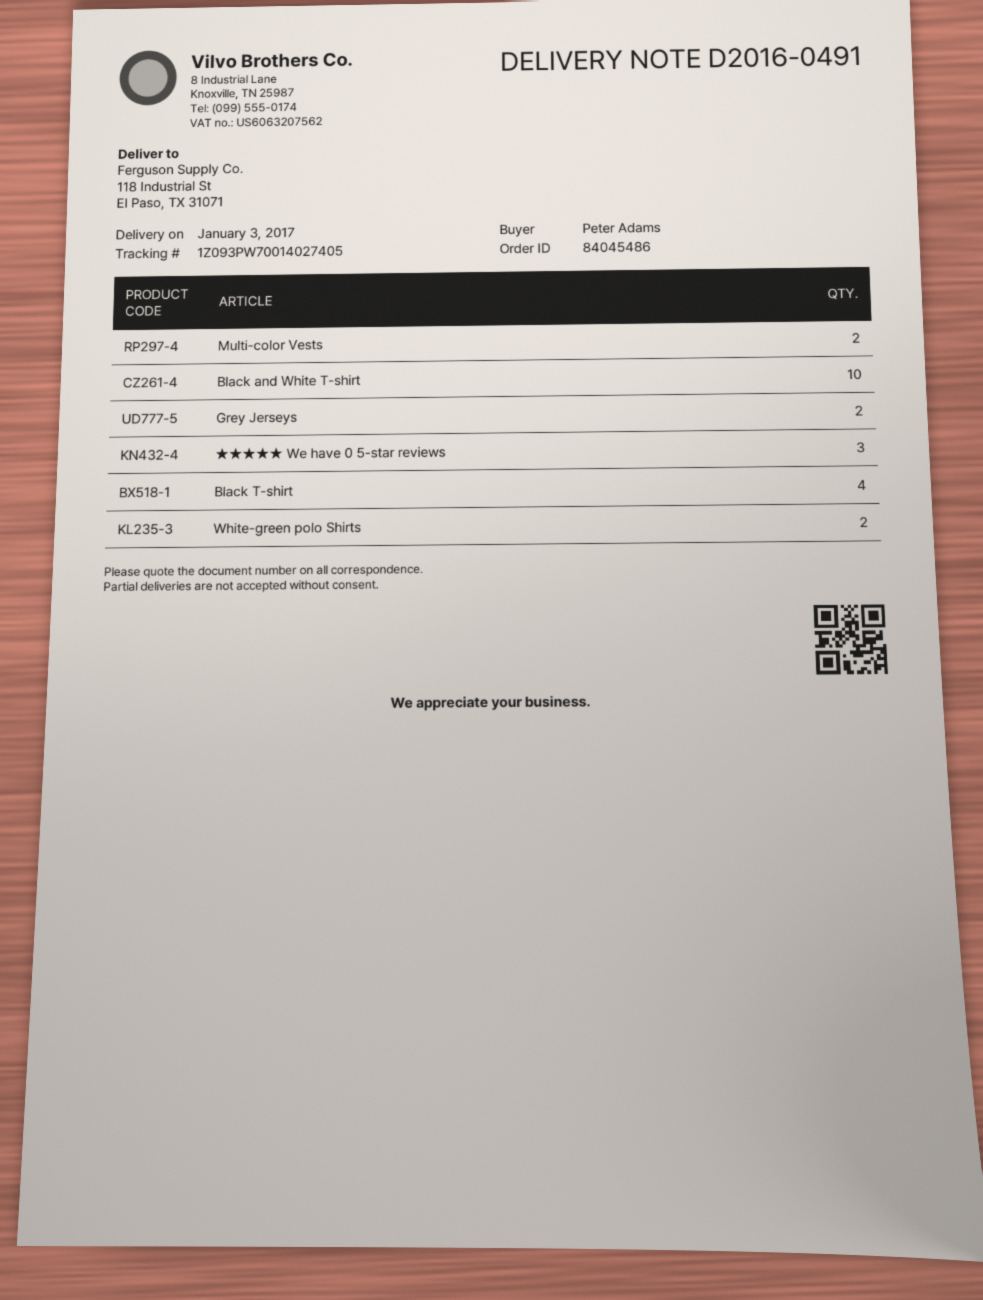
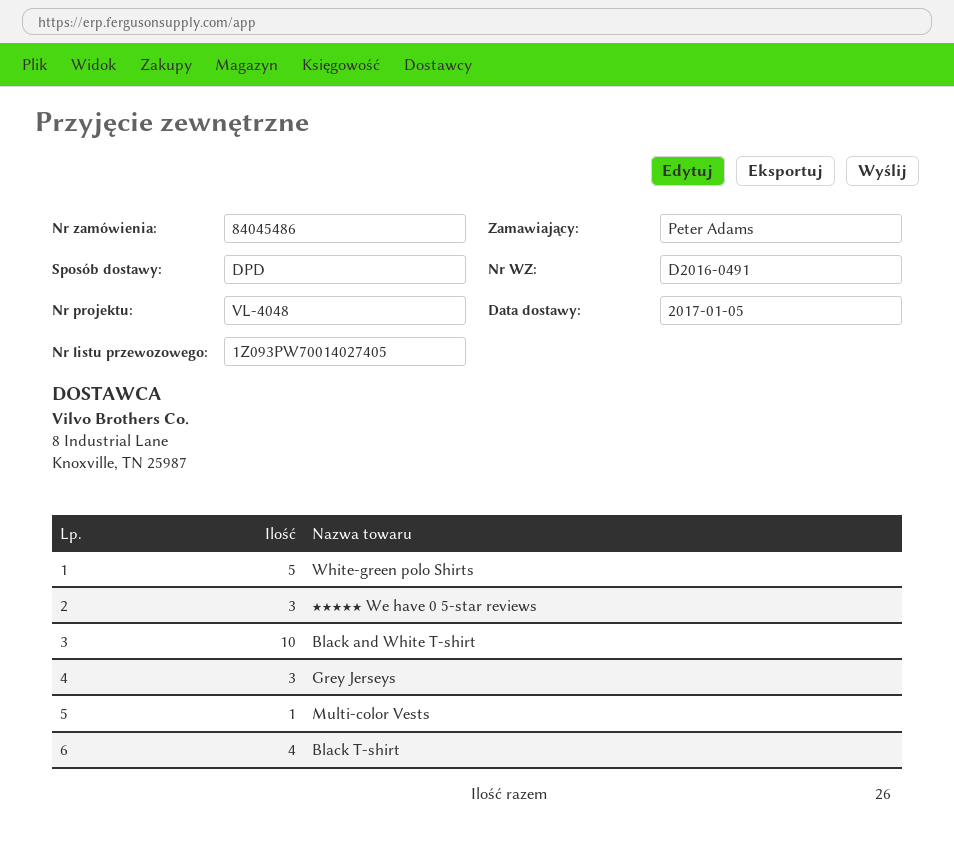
delivery date: 2017-01-03 -> 2017-01-05
Multi-color Vests: 2 -> 1
Grey Jerseys: 2 -> 3
White-green polo Shirts: 2 -> 5

